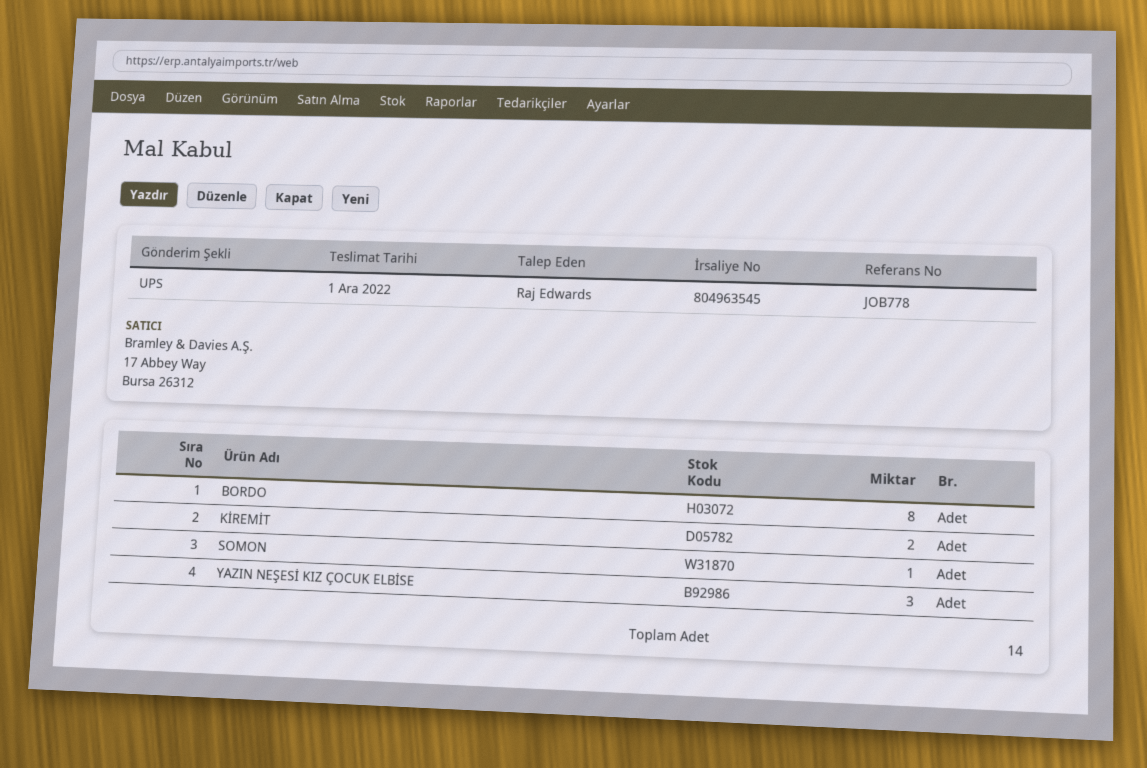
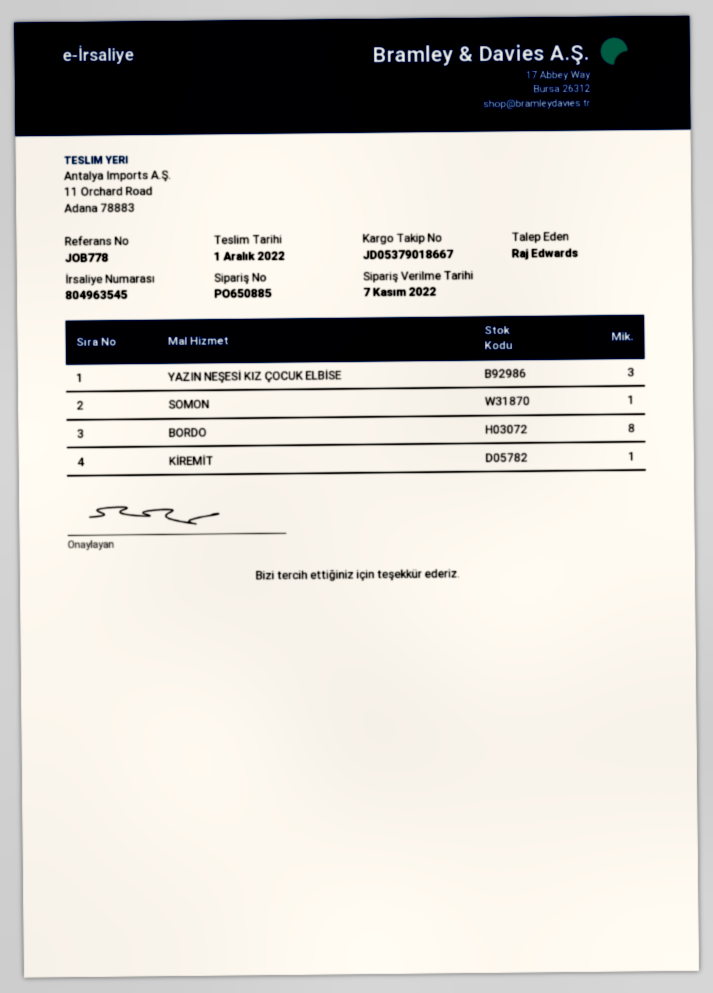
KİREMİT: 2 -> 1

